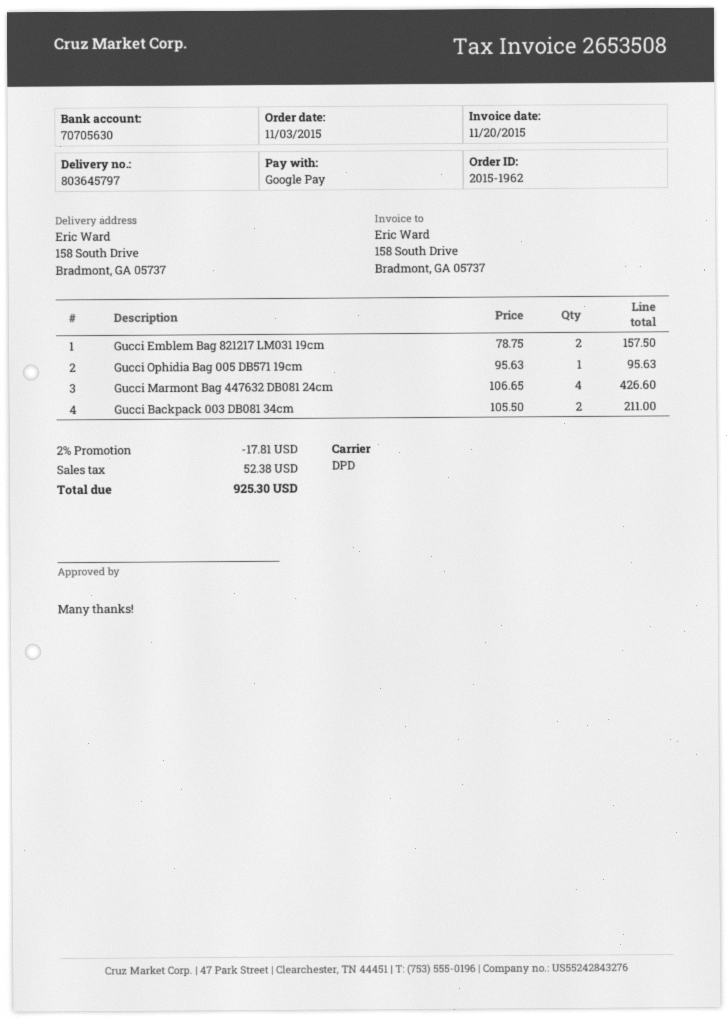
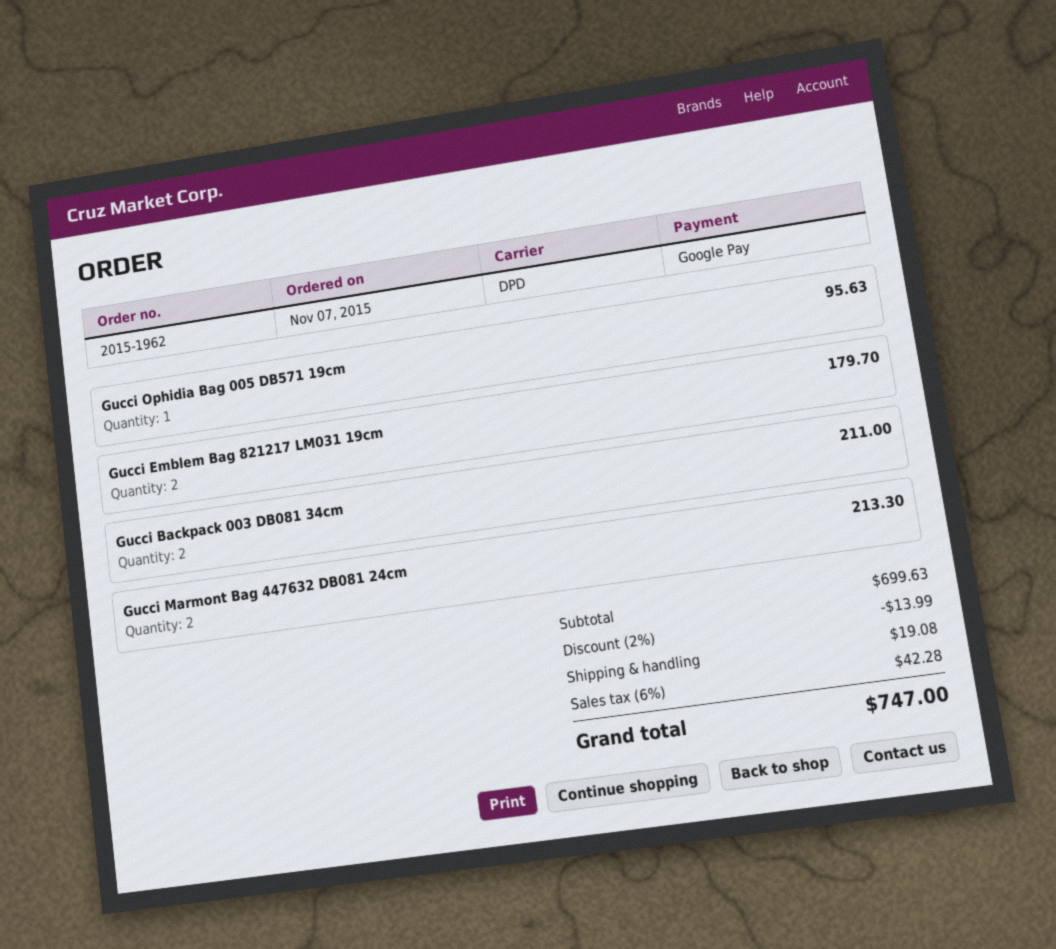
order date: 2015-11-03 -> 2015-11-07
Gucci Emblem Bag 821217 LM031 19cm: 2 for 157.50 -> 2 for 179.70
Gucci Marmont Bag 447632 DB081 24cm: 4 for 426.60 -> 2 for 213.30
discount: 2% = 17.81 -> 2% = 13.99
shipping: none -> 19.08
tax: 52.38 -> 42.28
total: 925.30 -> 747.00

